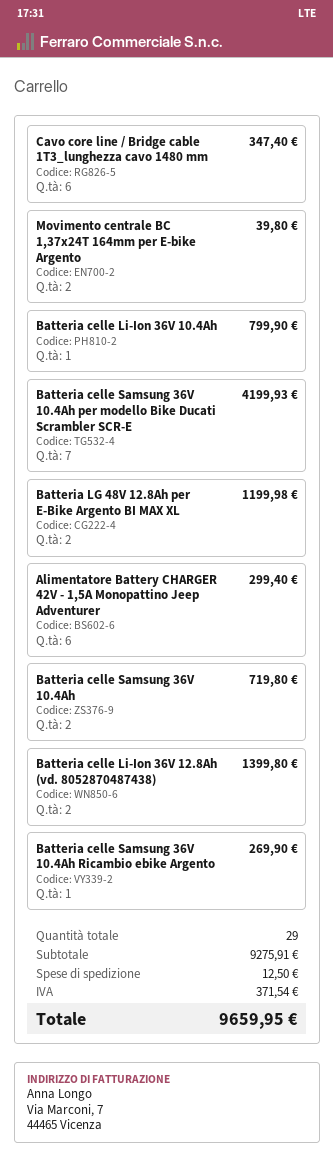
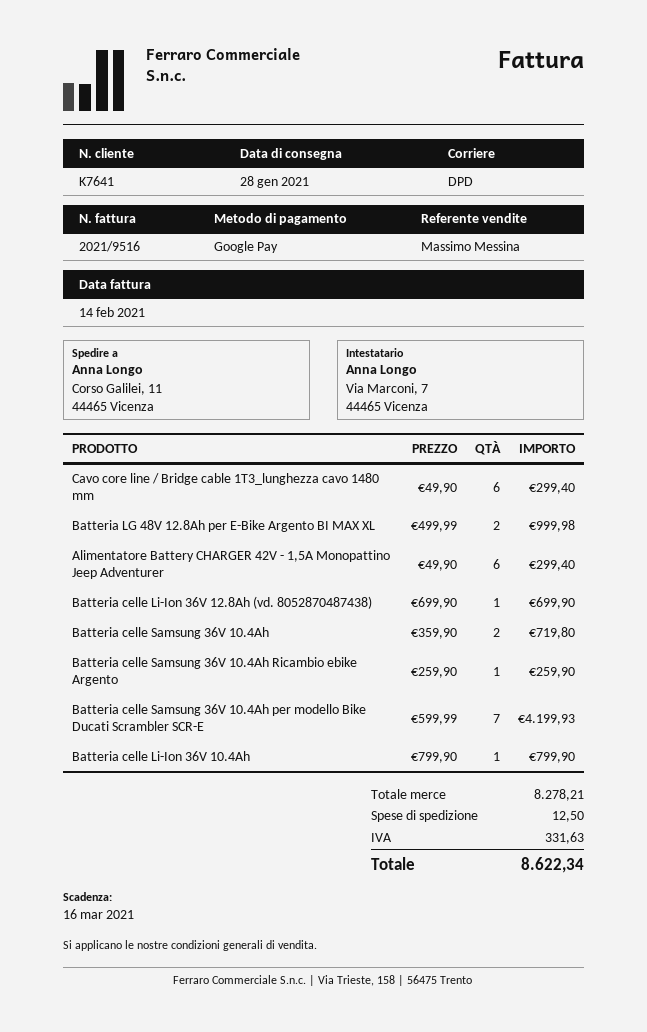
Cavo core line / Bridge cable 1T3_lunghezza cavo 1480 mm: 6 for 347.40 -> 6 for 299.40
Movimento centrale BC 1,37x24T 164mm per E-bike Argento: 2 for 39.80 -> none
Batteria LG 48V 12.8Ah per E-Bike Argento BI MAX XL: 2 for 1199.98 -> 2 for 999.98
Batteria celle Li-Ion 36V 12.8Ah (vd. 8052870487438): 2 for 1399.80 -> 1 for 699.90
Batteria celle Samsung 36V 10.4Ah Ricambio ebike Argento: 1 for 269.90 -> 1 for 259.90
subtotal: 9275.91 -> 8278.21
tax: 371.54 -> 331.63
total: 9659.95 -> 8622.34

